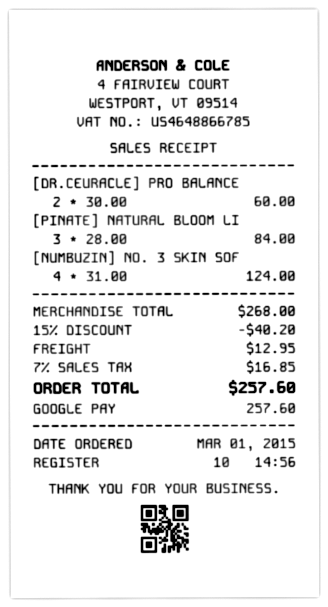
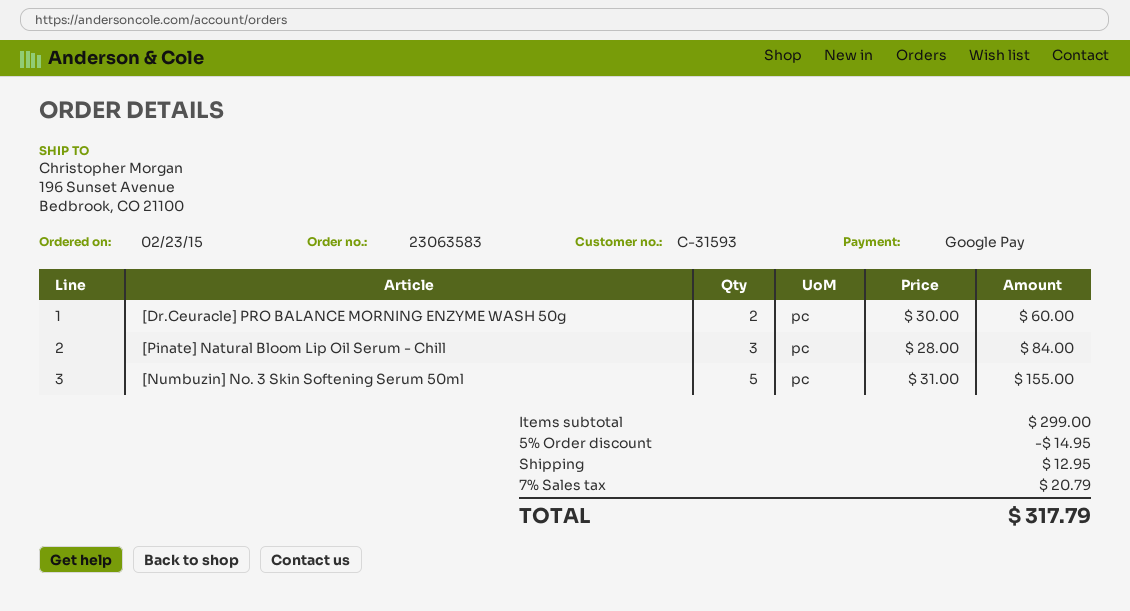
order date: 2015-03-01 -> 2015-02-23
[NUMBUZIN] NO. 3 SKIN SOF: 4 x 31.00 = 124.00 -> 5 x 31.00 = 155.00
subtotal: 268.00 -> 299.00
discount: 15% = 40.20 -> 5% = 14.95
tax: 7% = 16.85 -> 7% = 20.79
total: 257.60 -> 317.79

